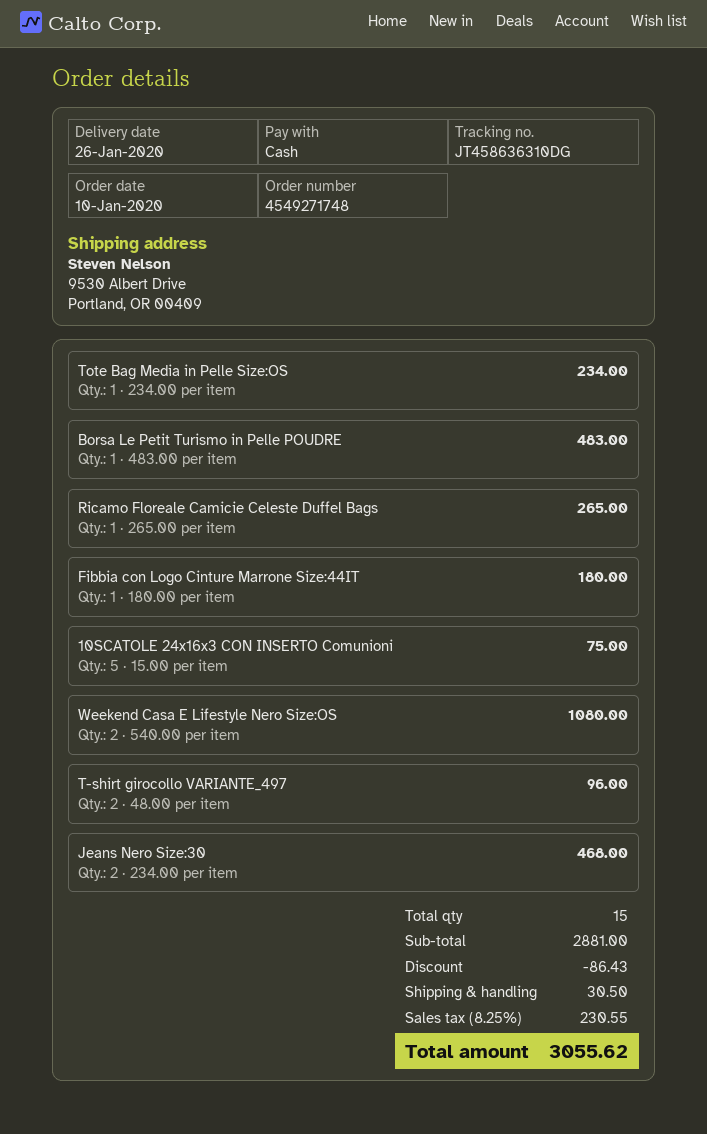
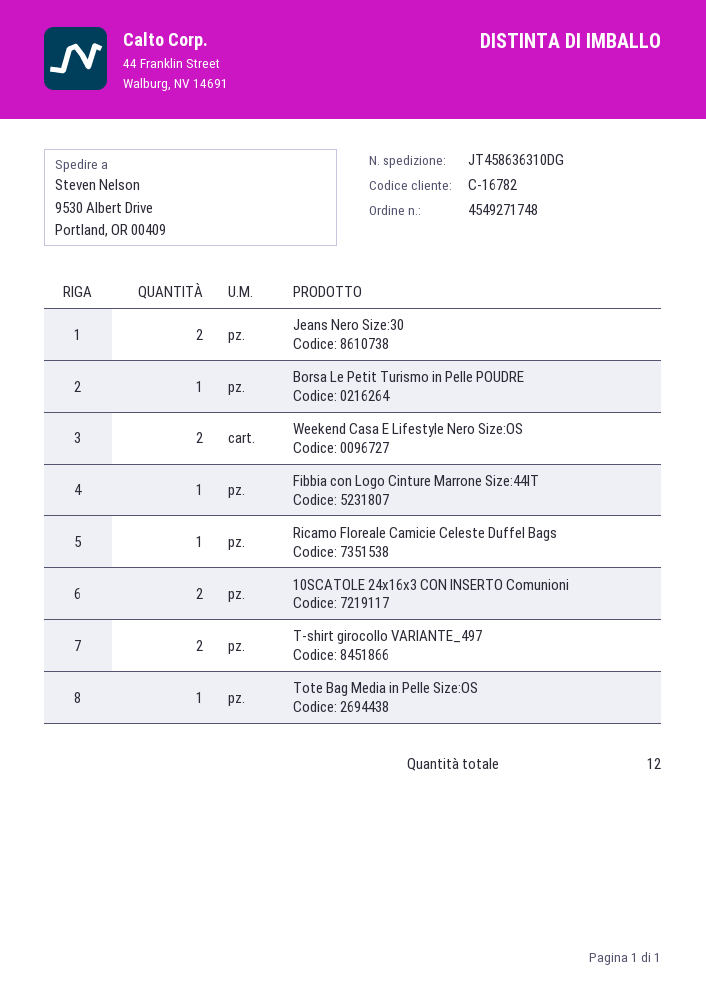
10SCATOLE 24x16x3 CON INSERTO Comunioni: 5 -> 2
total quantity: 15 -> 12

